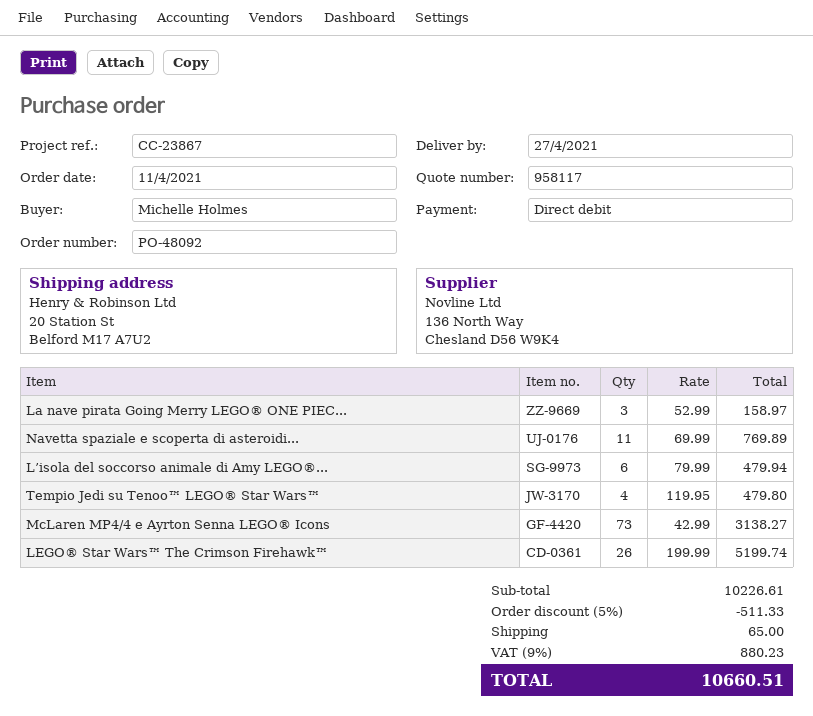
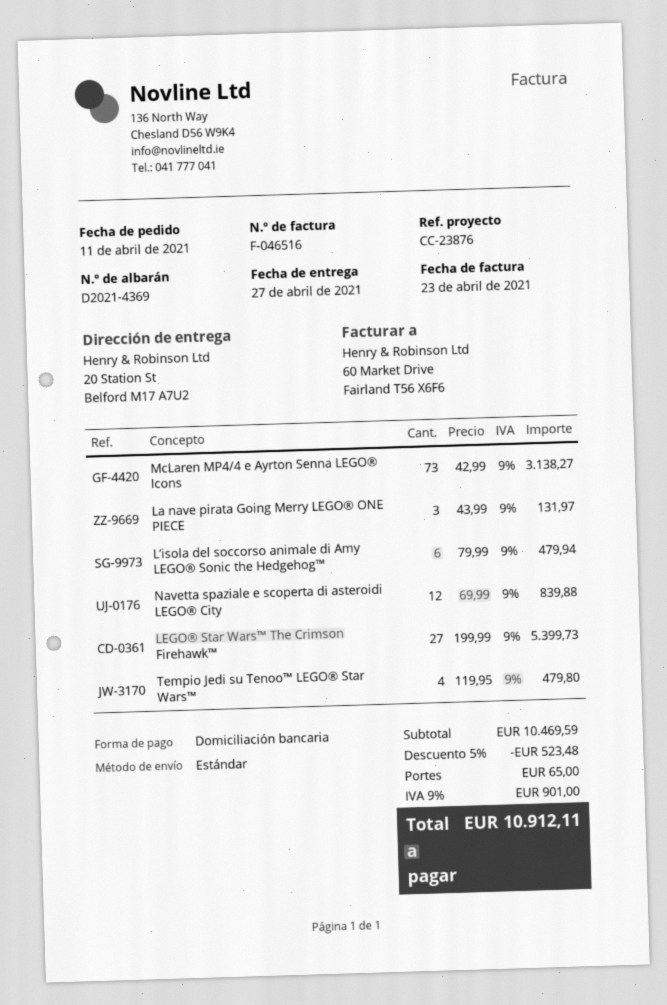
reference: CC-23867 -> CC-23876
La nave pirata Going Merry LEGO® ONE PIEC...: 3 x 52.99 = 158.97 -> 3 x 43.99 = 131.97
Navetta spaziale e scoperta di asteroidi...: 11 x 69.99 = 769.89 -> 12 x 69.99 = 839.88
LEGO® Star Wars™ The Crimson Firehawk™: 26 x 199.99 = 5199.74 -> 27 x 199.99 = 5399.73
subtotal: 10226.61 -> 10469.59
discount: 5% = 511.33 -> 5% = 523.48
tax: 9% = 880.23 -> 9% = 901.00
total: 10660.51 -> 10912.11

